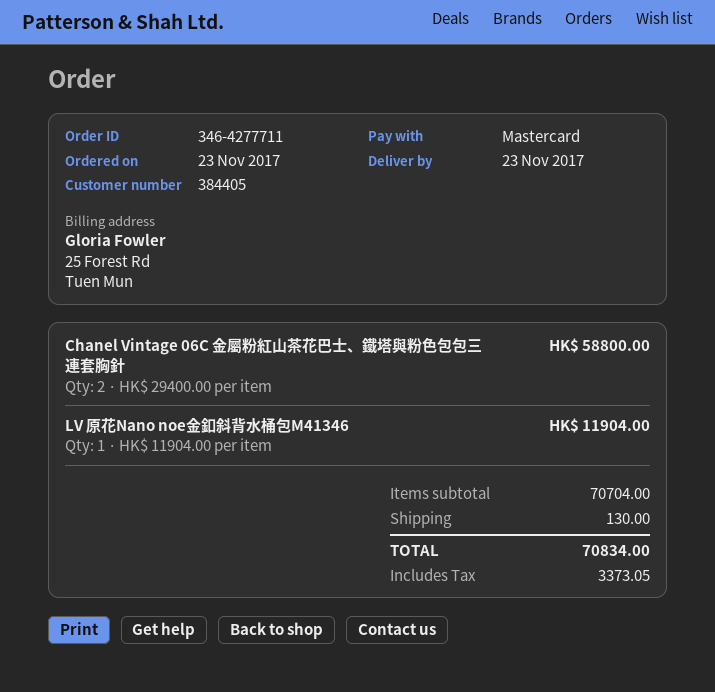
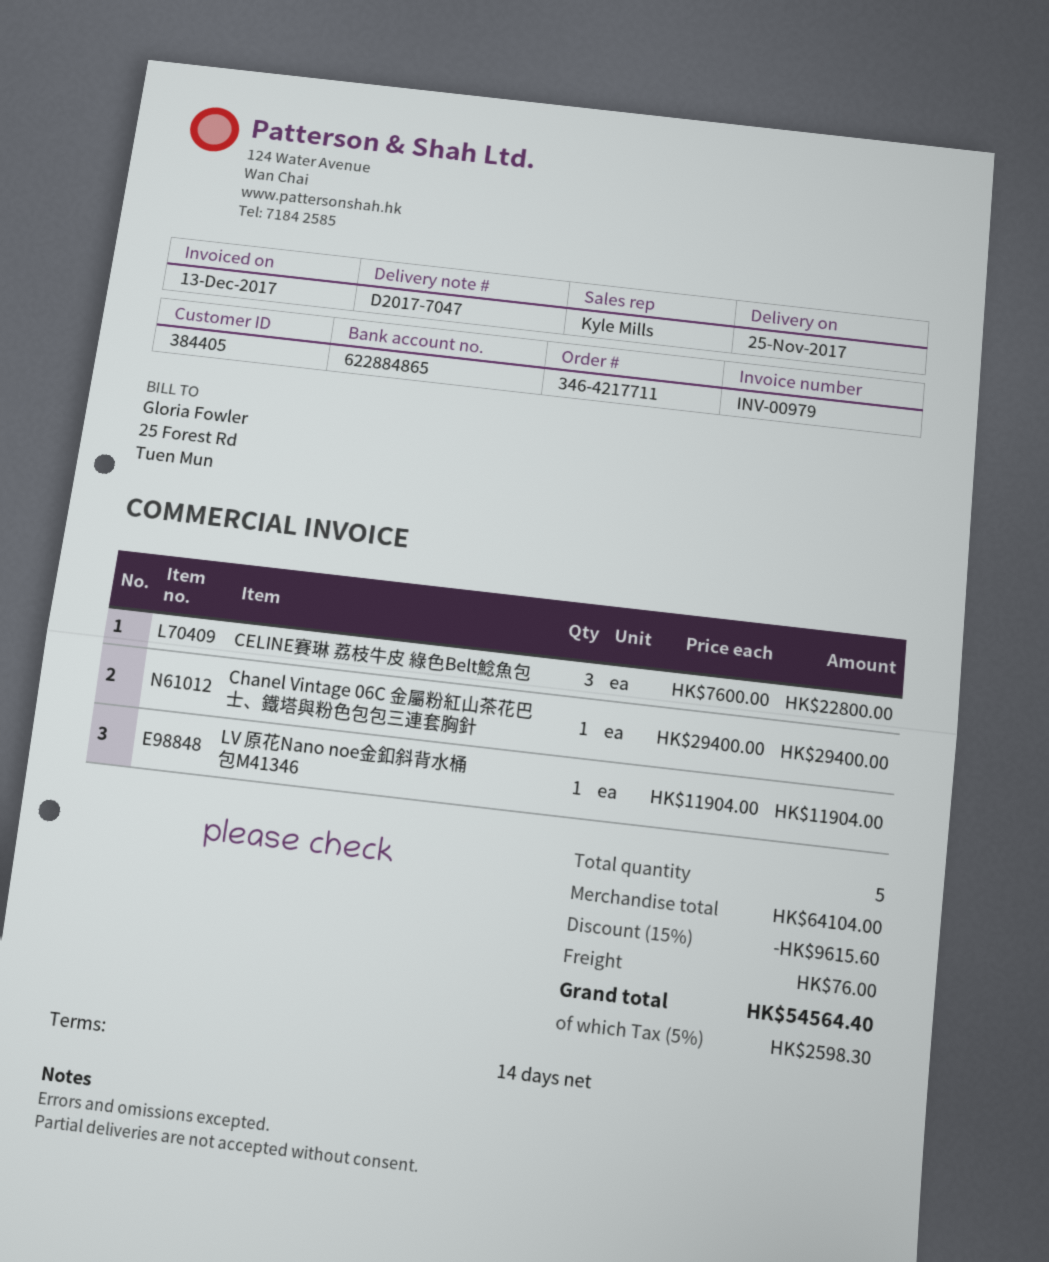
order number: 346-4277711 -> 346-4217711
delivery date: 2017-11-23 -> 2017-11-25
Chanel Vintage 06C 金屬粉紅山茶花巴士、鐵塔與粉色包包三連套胸針: 2 x 29400.00 = 58800.00 -> 1 x 29400.00 = 29400.00
CELINE賽琳 荔枝牛皮 綠色Belt鯰魚包: none -> 3 x 7600.00 = 22800.00
subtotal: 70704.00 -> 64104.00
discount: none -> 15% = 9615.60
shipping: 130.00 -> 76.00
tax: 3373.05 -> 2598.30
total: 70834.00 -> 54564.40

